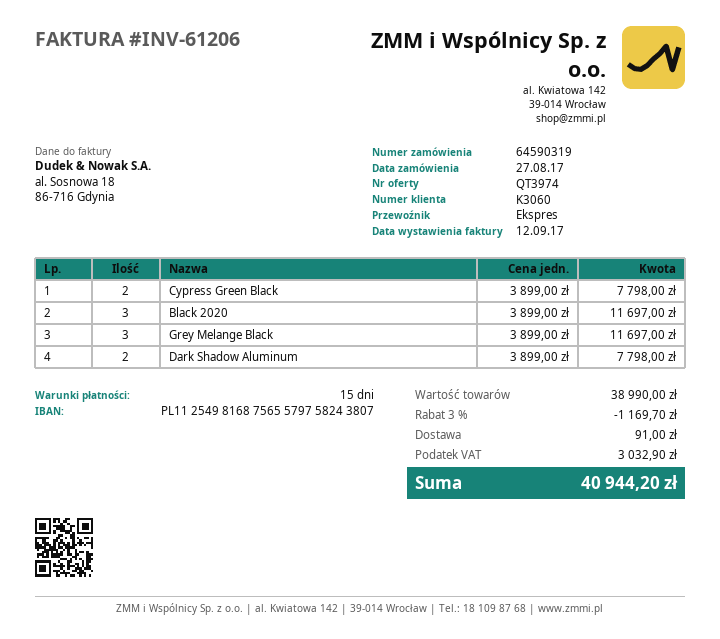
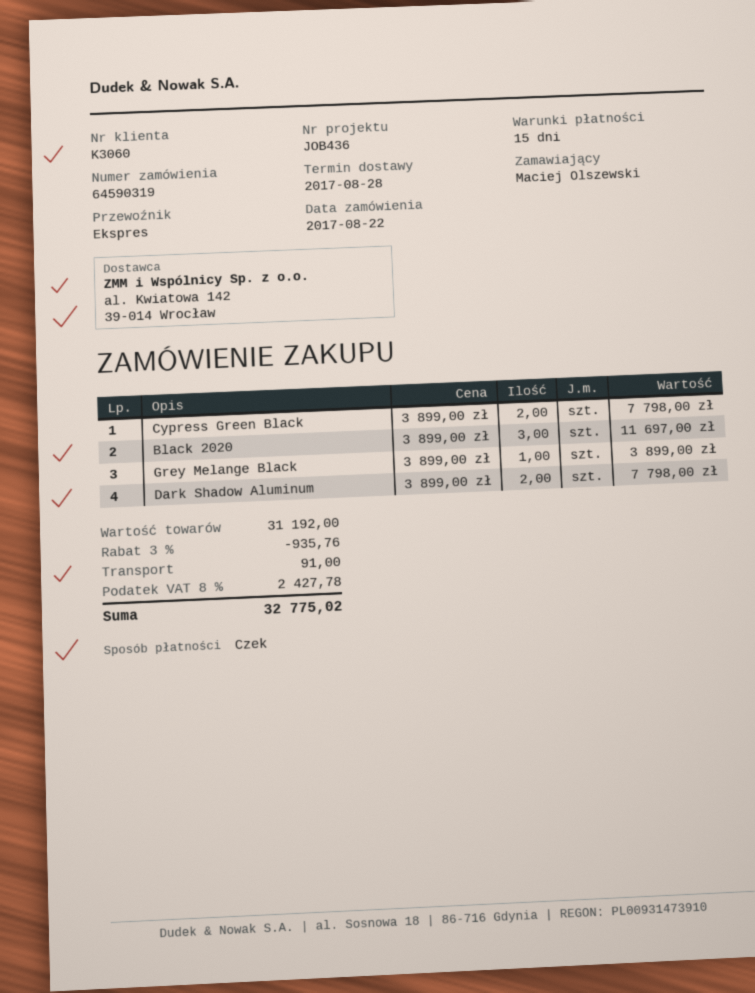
order date: 2017-08-27 -> 2017-08-22
Grey Melange Black: 3 x 3899.00 = 11697.00 -> 1 x 3899.00 = 3899.00
subtotal: 38990.00 -> 31192.00
discount: 3% = 1169.70 -> 3% = 935.76
tax: 3032.90 -> 2427.78
total: 40944.20 -> 32775.02

